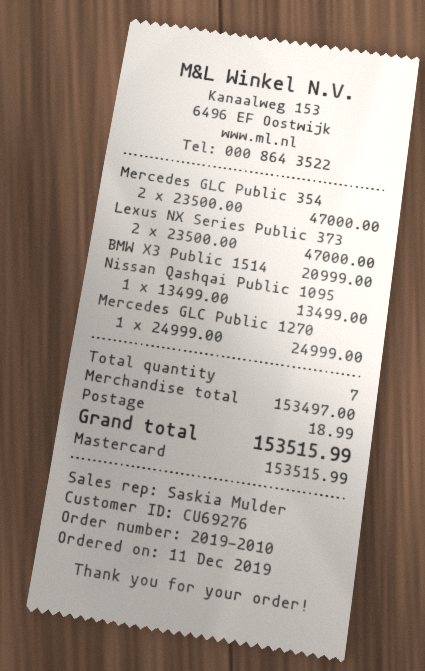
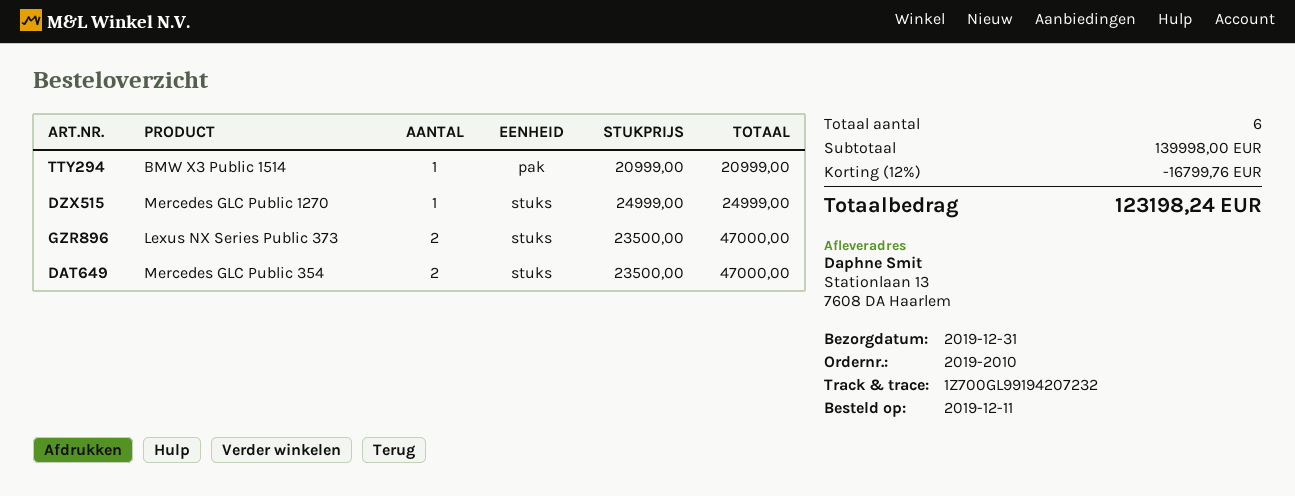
Nissan Qashqai Public 1095: 1 x 13499.00 = 13499.00 -> none
total quantity: 7 -> 6
subtotal: 153497.00 -> 139998.00
discount: none -> 12% = 16799.76
shipping: 18.99 -> none
total: 153515.99 -> 123198.24

